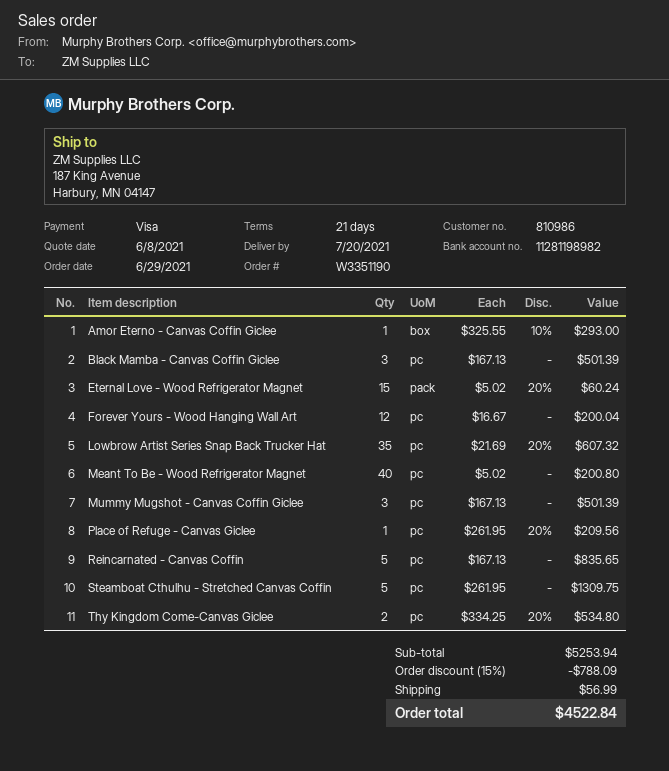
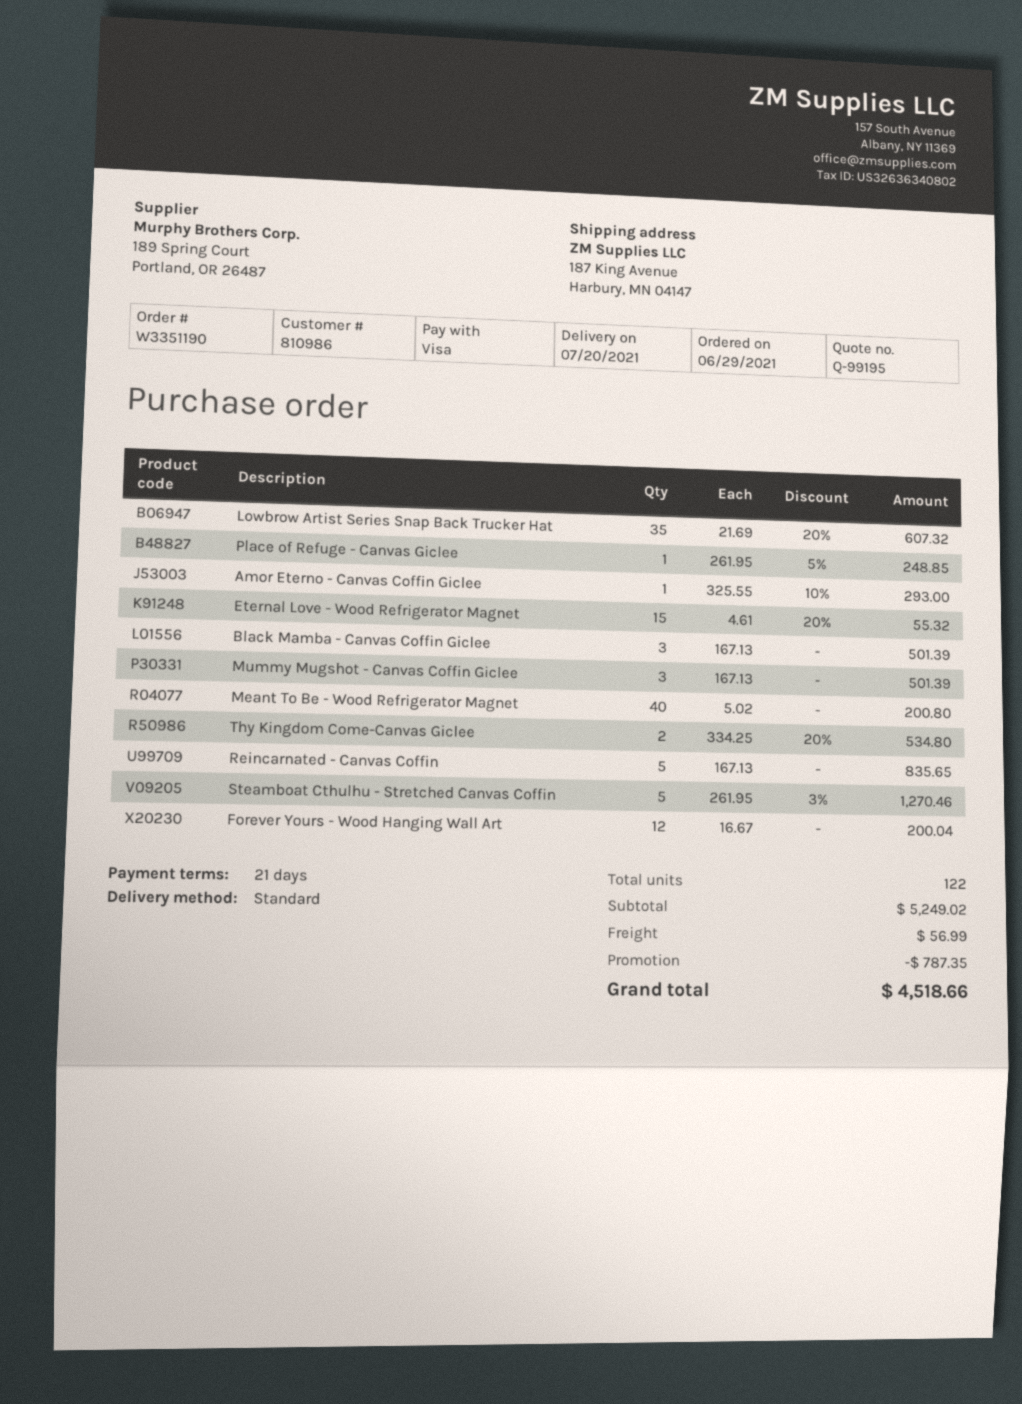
Eternal Love - Wood Refrigerator Magnet: 15 x 5.02 - 20% = 60.24 -> 15 x 4.61 - 20% = 55.32
Place of Refuge - Canvas Giclee: 1 x 261.95 - 20% = 209.56 -> 1 x 261.95 - 5% = 248.85
Steamboat Cthulhu - Stretched Canvas Coffin: 5 x 261.95 = 1309.75 -> 5 x 261.95 - 3% = 1270.46
subtotal: 5253.94 -> 5249.02
discount: 788.09 -> 787.35
total: 4522.84 -> 4518.66

